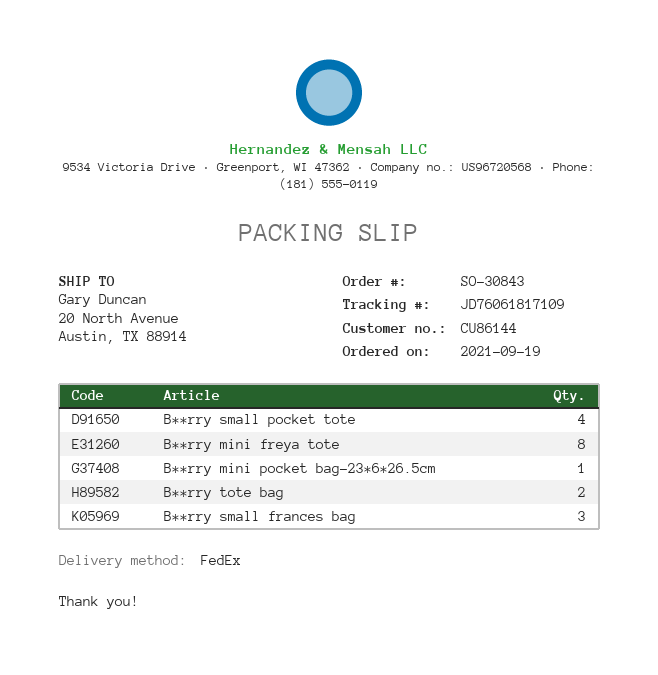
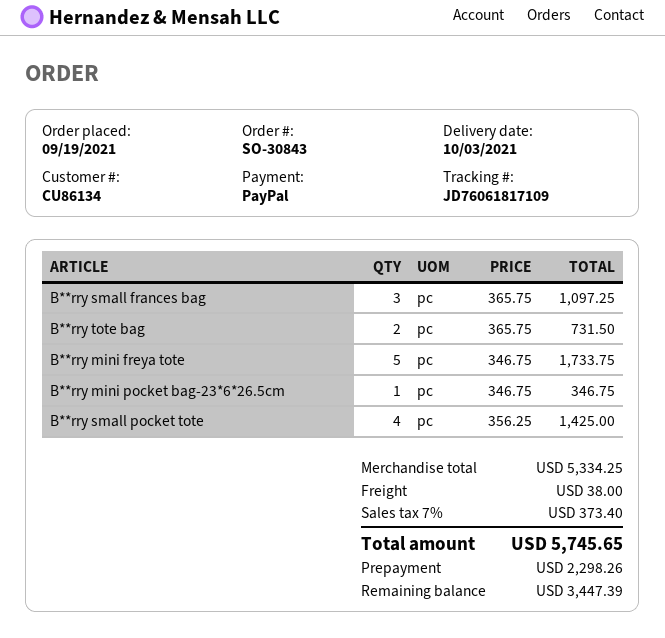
customer number: CU86144 -> CU86134
B**rry mini freya tote: 8 -> 5

